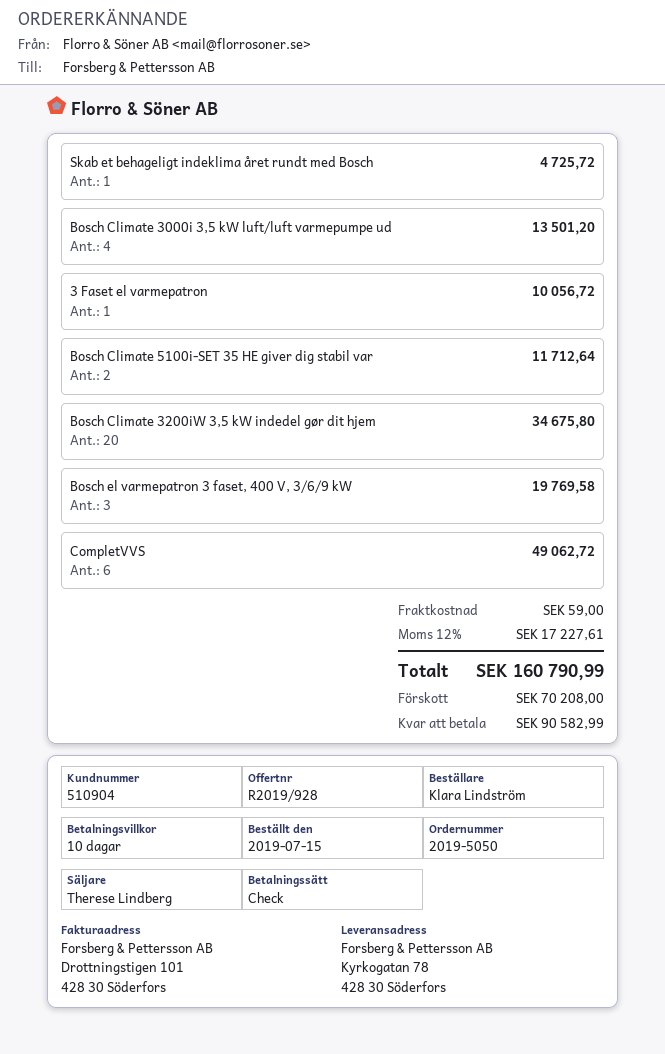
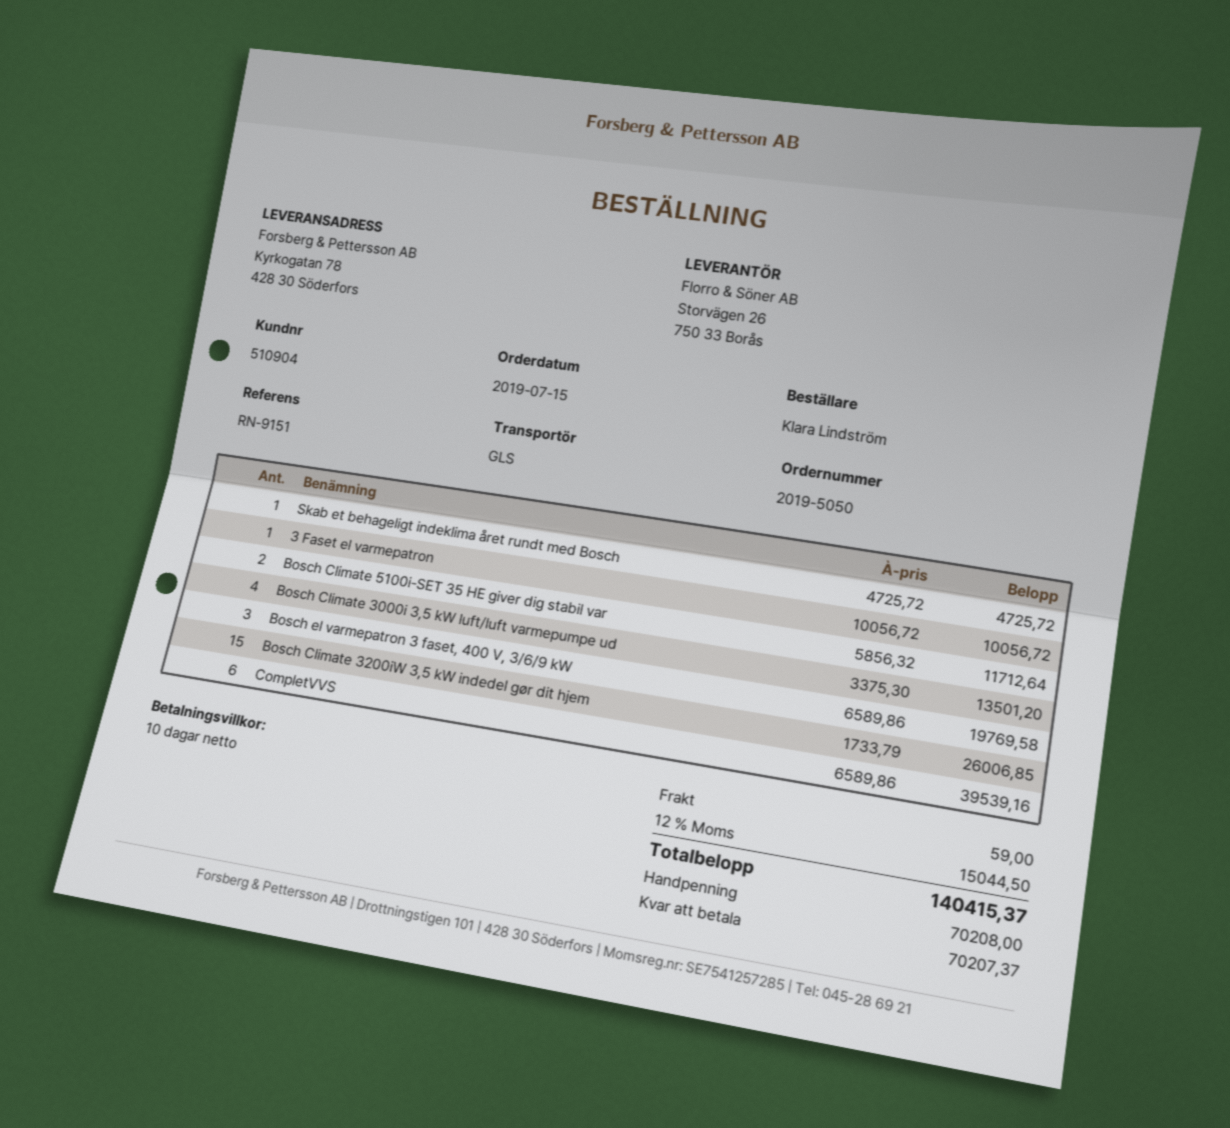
Bosch Climate 3200iW 3,5 kW indedel gør dit hjem: 20 for 34675.80 -> 15 for 26006.85
CompletVVS: 6 for 49062.72 -> 6 for 39539.16
tax: 12% = 17227.61 -> 12% = 15044.50
total: 160790.99 -> 140415.37
balance: 90582.99 -> 70207.37

